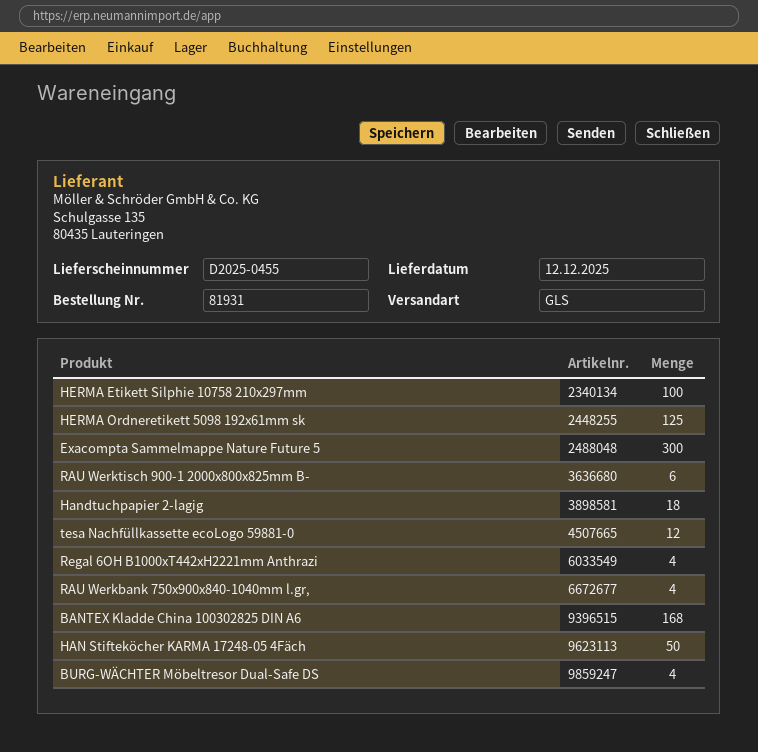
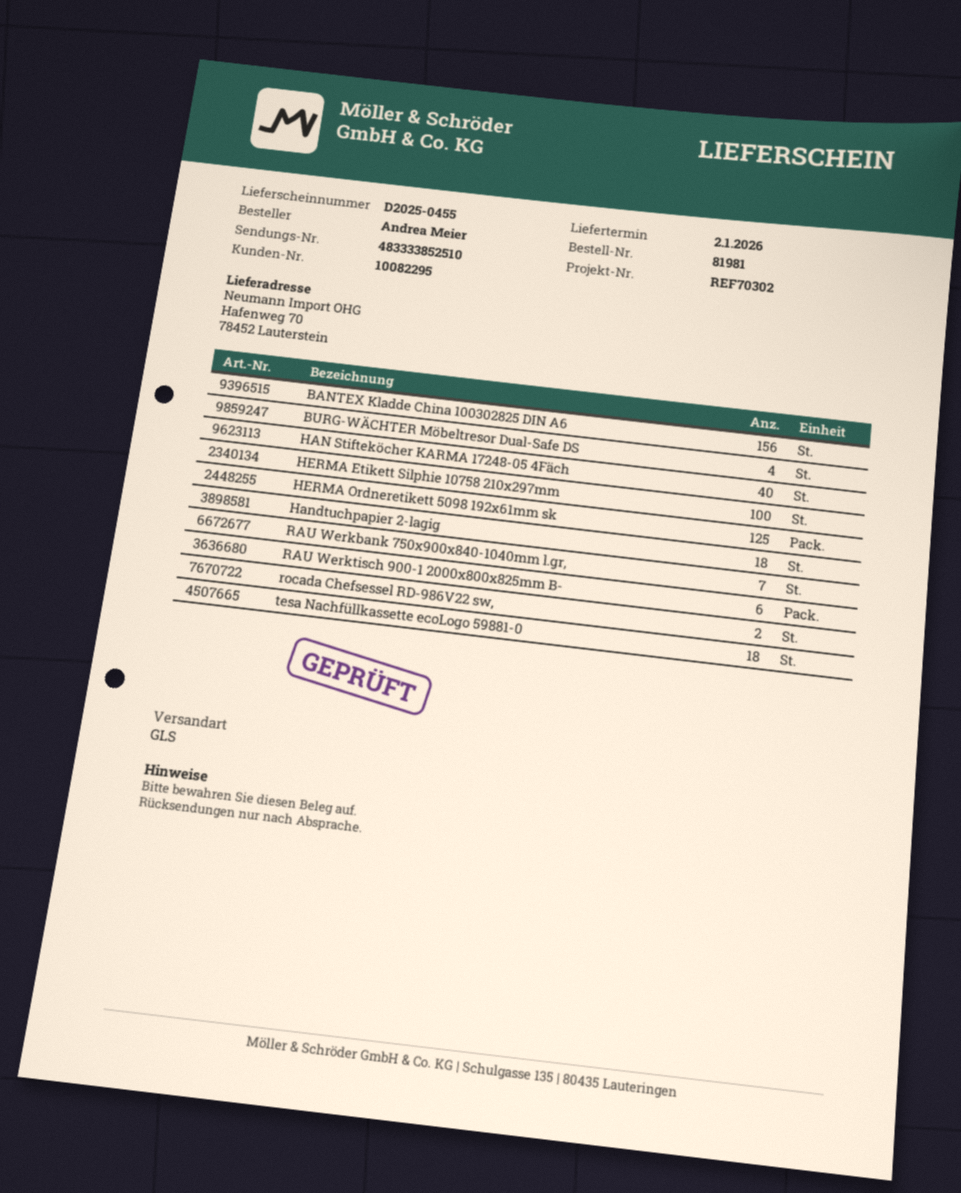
order number: 81931 -> 81981
delivery date: 2025-12-12 -> 2026-01-02
Exacompta Sammelmappe Nature Future 5: 300 -> none
tesa Nachfüllkassette ecoLogo 59881-0: 12 -> 18
Regal 6OH B1000xT442xH2221mm Anthrazi: 4 -> none
RAU Werkbank 750x900x840-1040mm l.gr,: 4 -> 7
BANTEX Kladde China 100302825 DIN A6: 168 -> 156
HAN Stifteköcher KARMA 17248-05 4Fäch: 50 -> 40
rocada Chefsessel RD-986V22 sw,: none -> 2

